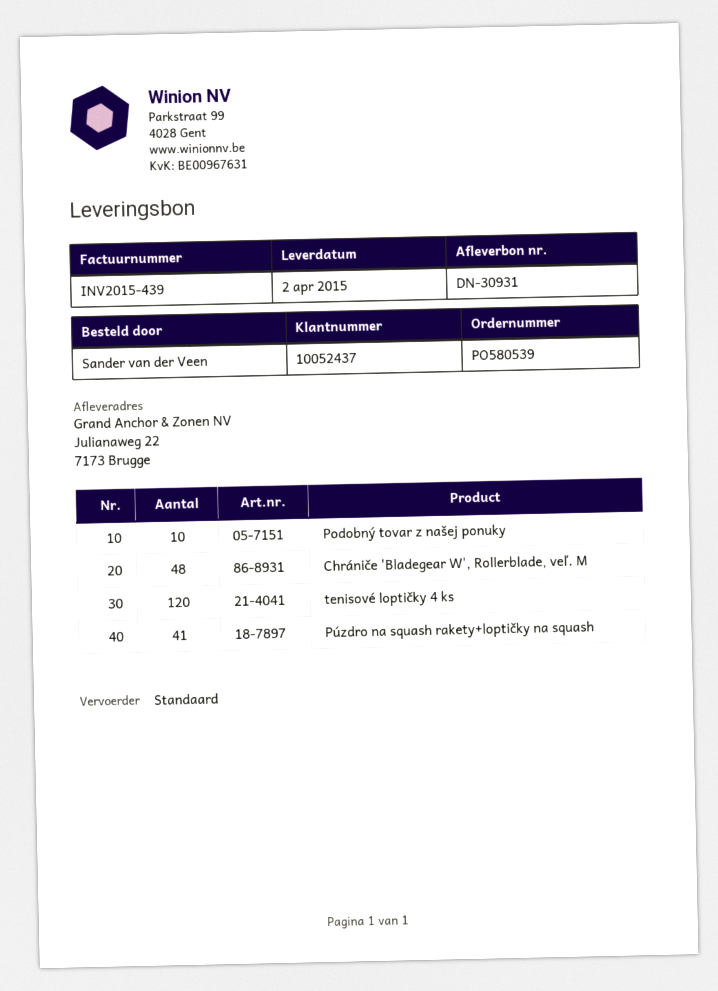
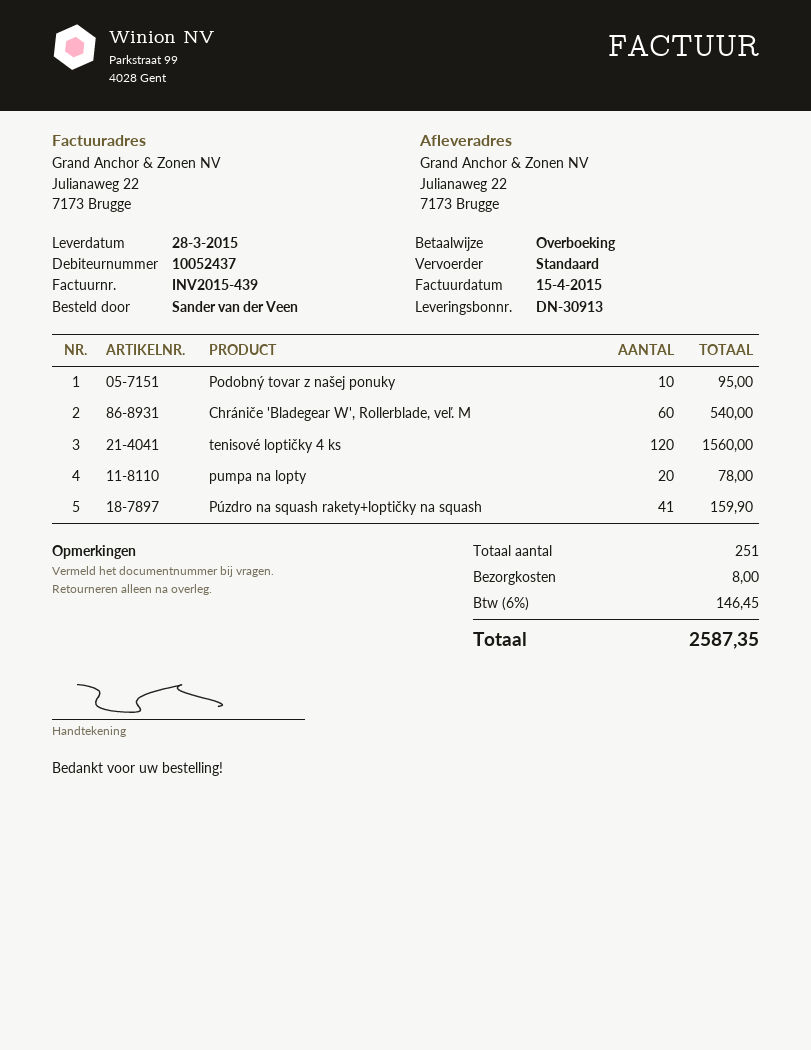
delivery note number: DN-30931 -> DN-30913
delivery date: 2015-04-02 -> 2015-03-28
Chrániče 'Bladegear W', Rollerblade, veľ. M: 48 -> 60
pumpa na lopty: none -> 20

